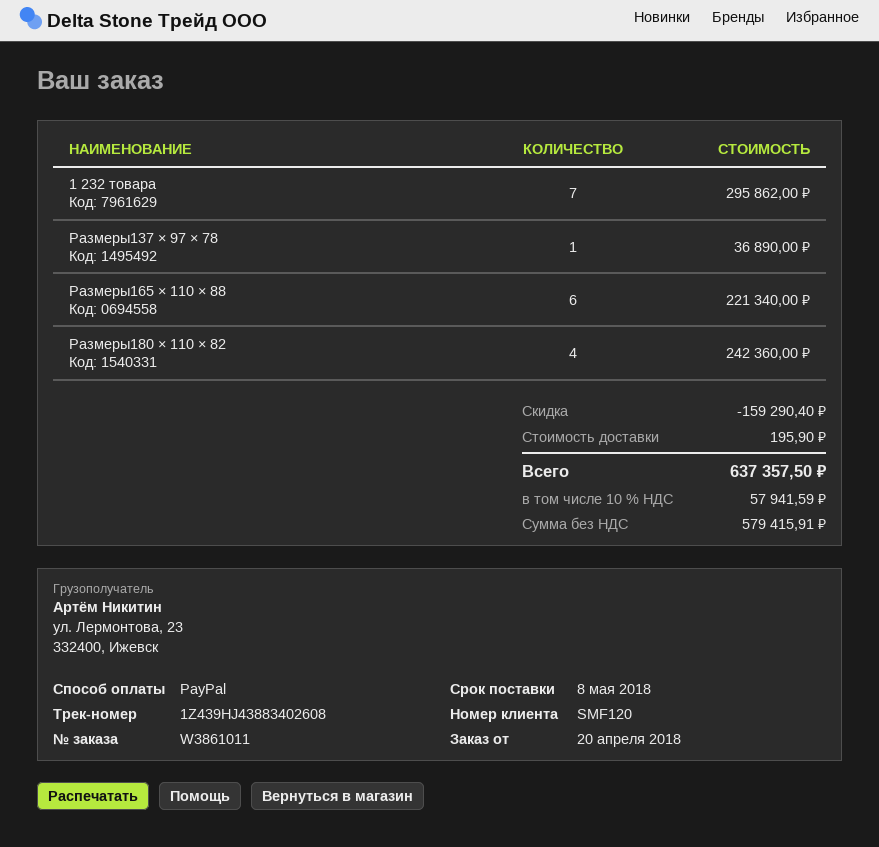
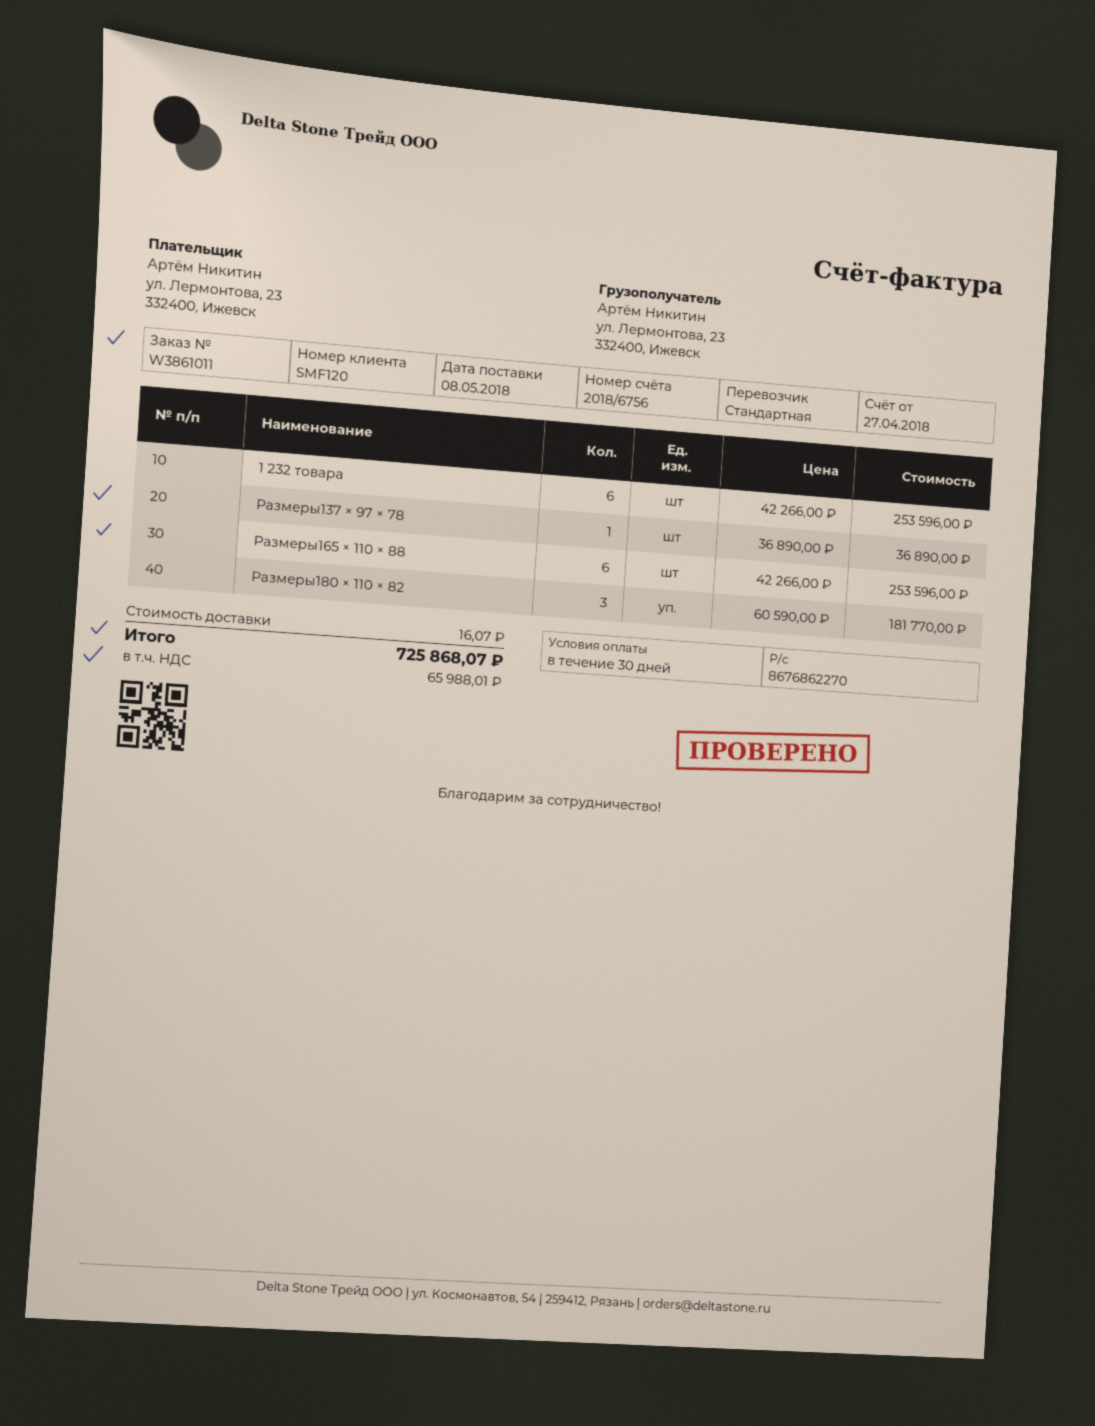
1 232 товара: 7 for 295862.00 -> 6 for 253596.00
Размеры165 × 110 × 88: 6 for 221340.00 -> 6 for 253596.00
Размеры180 × 110 × 82: 4 for 242360.00 -> 3 for 181770.00
discount: 159290.40 -> none
shipping: 195.90 -> 16.07
tax: 57941.59 -> 65988.01
total: 637357.50 -> 725868.07

